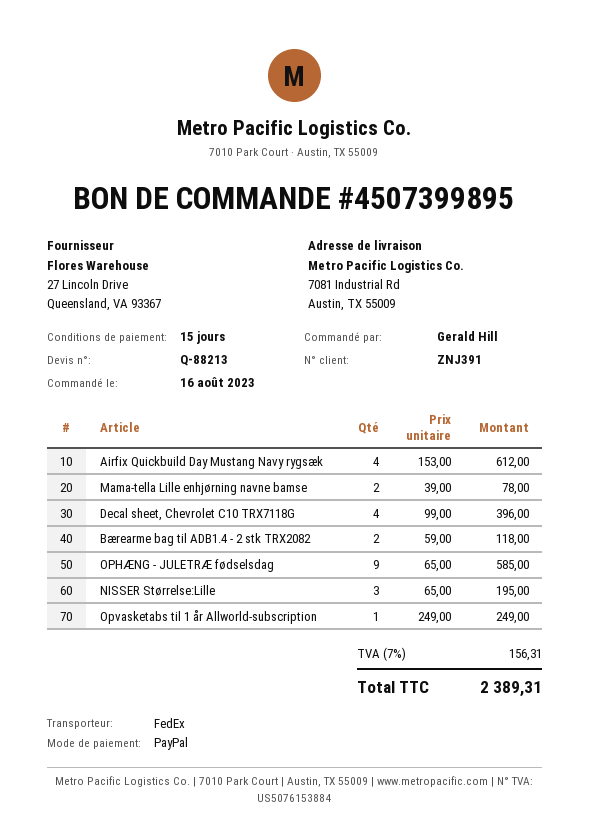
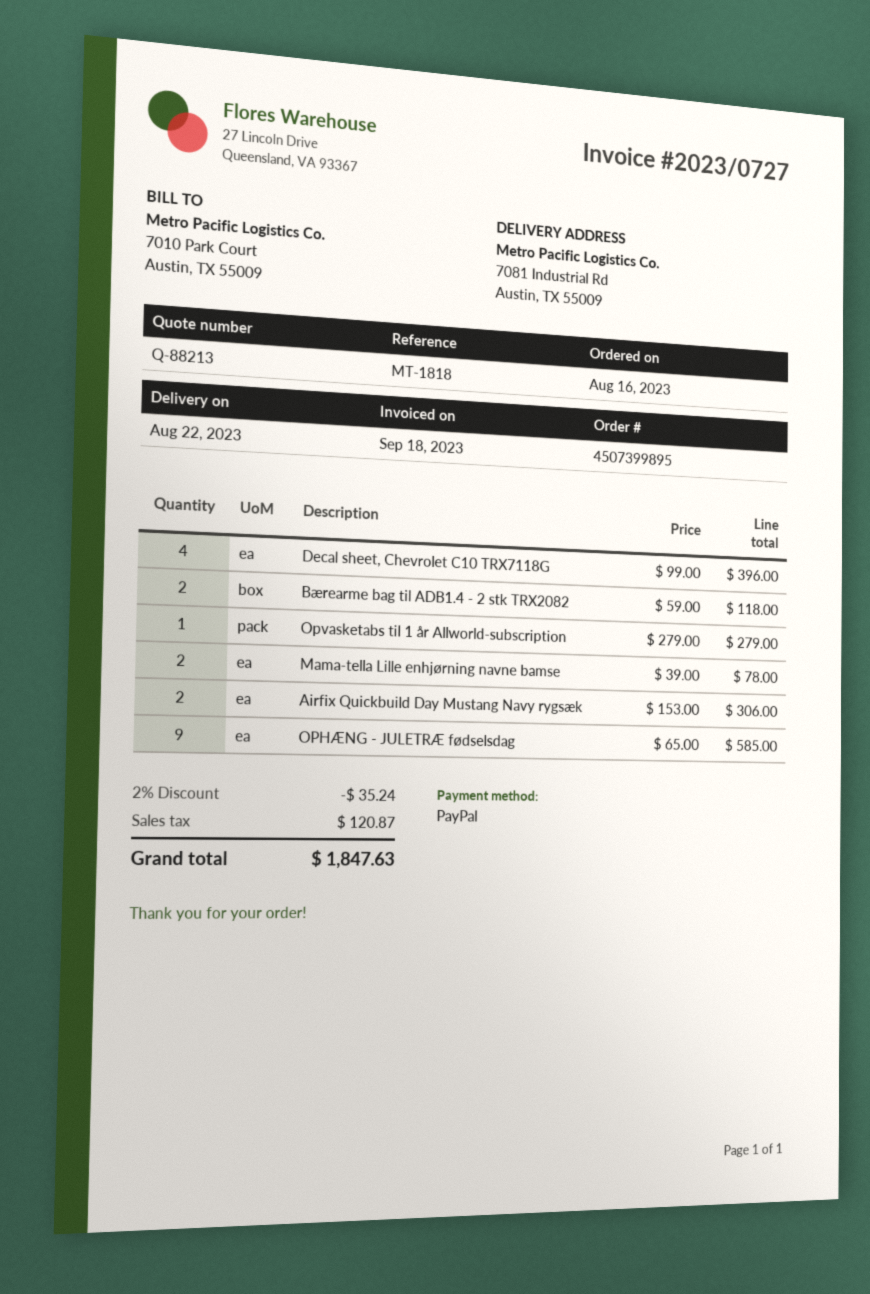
Airfix Quickbuild Day Mustang Navy rygsæk: 4 x 153.00 = 612.00 -> 2 x 153.00 = 306.00
NISSER Størrelse:Lille: 3 x 65.00 = 195.00 -> none
Opvasketabs til 1 år Allworld-subscription: 1 x 249.00 = 249.00 -> 1 x 279.00 = 279.00
discount: none -> 2% = 35.24
tax: 156.31 -> 120.87
total: 2389.31 -> 1847.63

